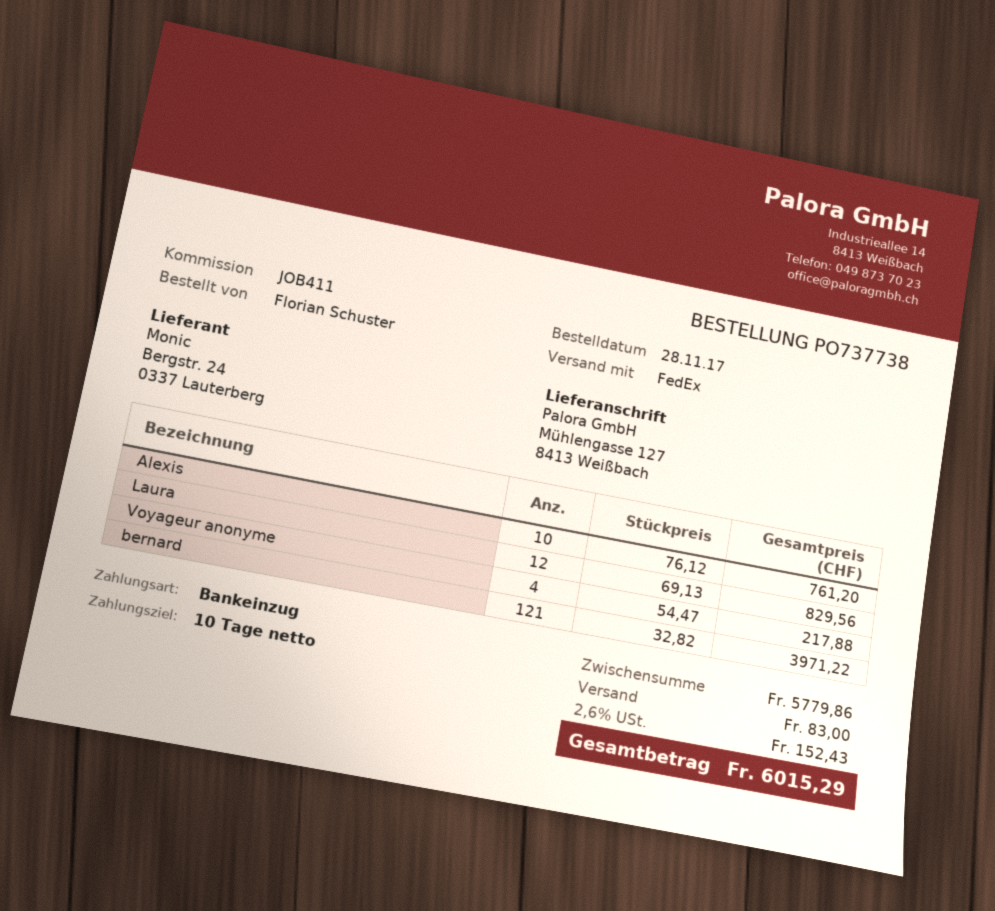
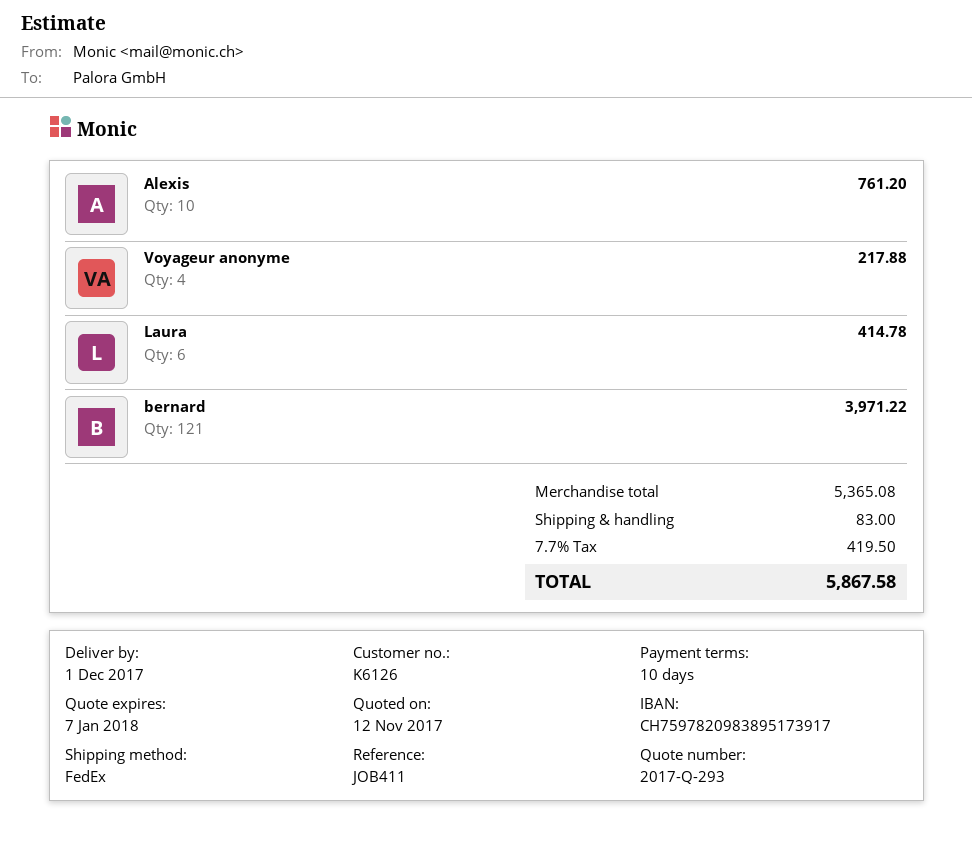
Laura: 12 for 829.56 -> 6 for 414.78
subtotal: 5779.86 -> 5365.08
tax: 2.6% = 152.43 -> 7.7% = 419.50
total: 6015.29 -> 5867.58

